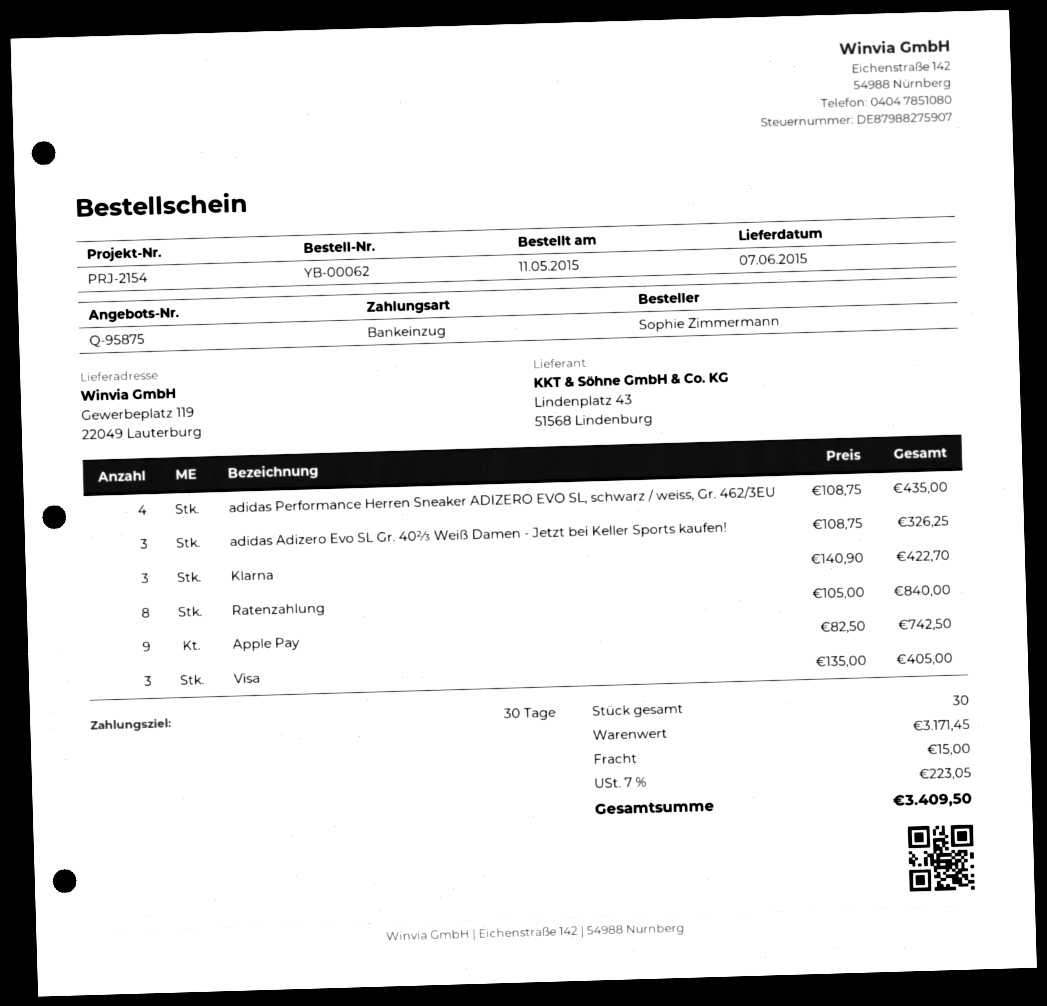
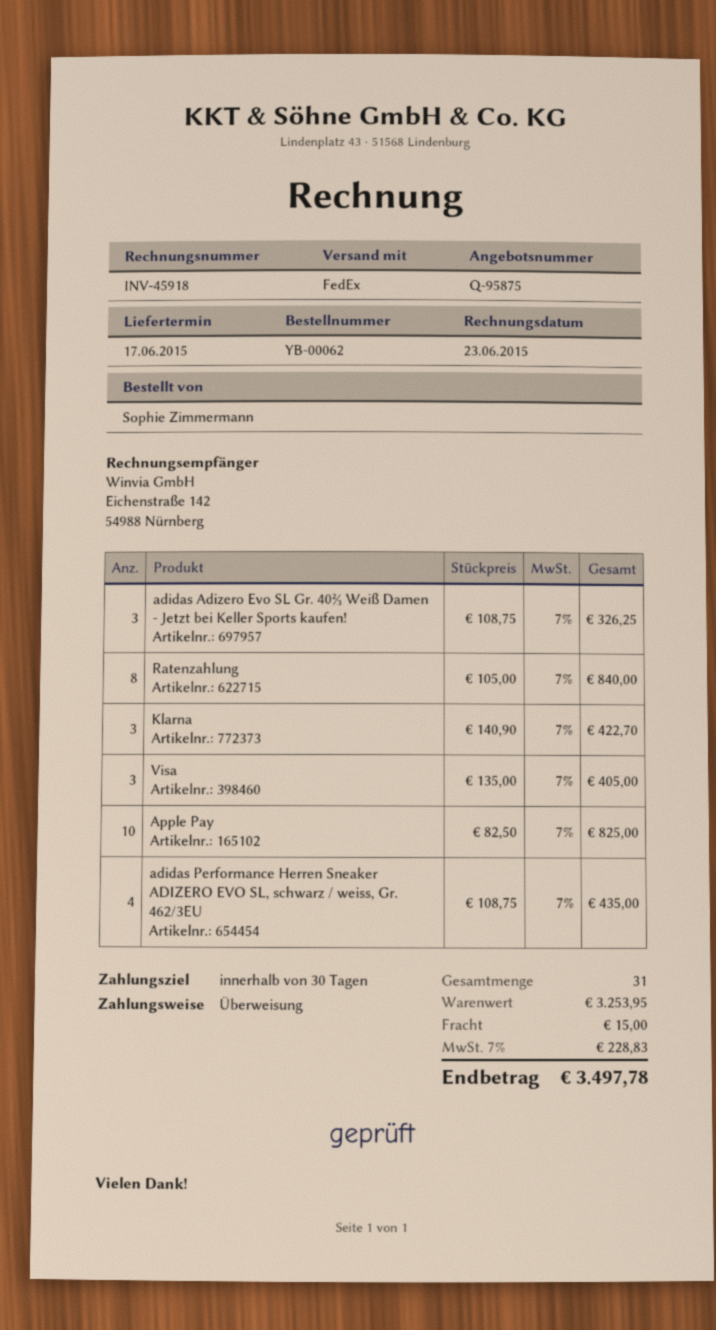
delivery date: 2015-06-07 -> 2015-06-17
payment method: direct debit -> bank transfer
Apple Pay: 9 x 82.50 = 742.50 -> 10 x 82.50 = 825.00
total quantity: 30 -> 31
subtotal: 3171.45 -> 3253.95
tax: 7% = 223.05 -> 7% = 228.83
total: 3409.50 -> 3497.78

